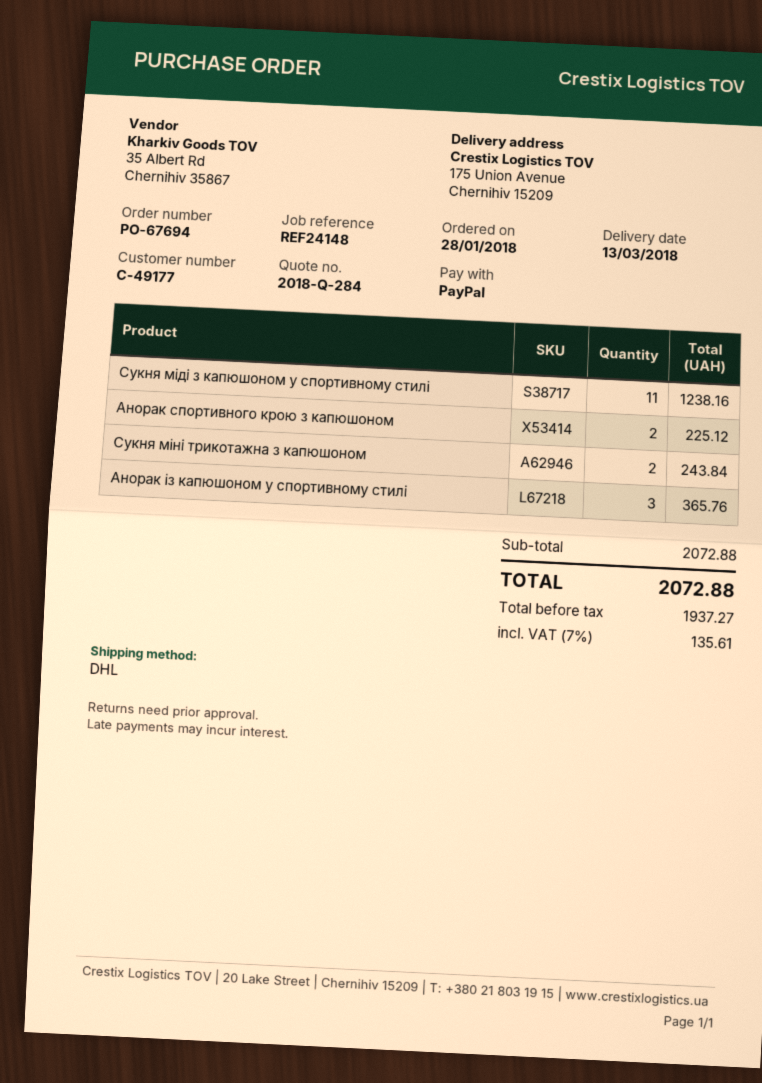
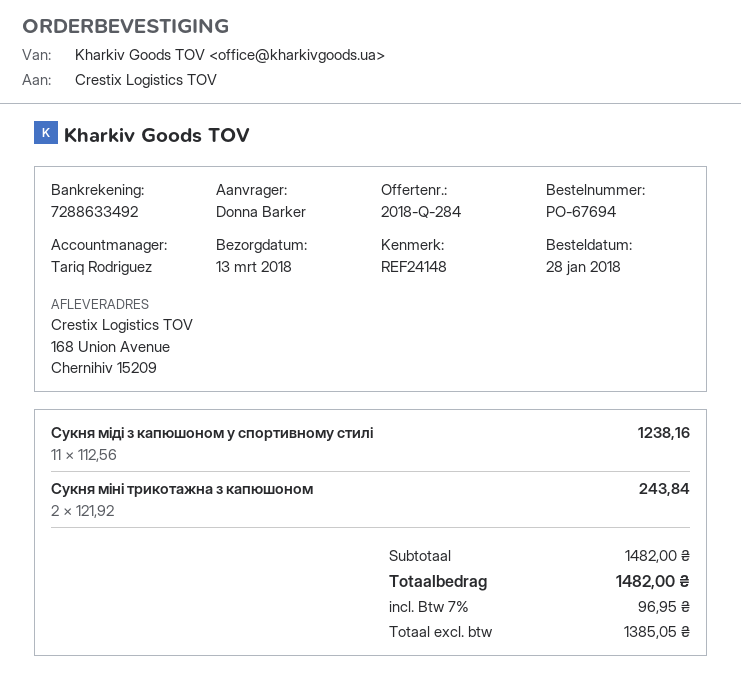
ship to: 175 Union Avenue, Chernihiv 15209 -> 168 Union Avenue, Chernihiv 15209
Анорак спортивного крою з капюшоном: 2 for 225.12 -> none
Анорак із капюшоном у спортивному стилі: 3 for 365.76 -> none
subtotal: 2072.88 -> 1482.00
net: 1937.27 -> 1385.05
tax: 7% = 135.61 -> 7% = 96.95
total: 2072.88 -> 1482.00

